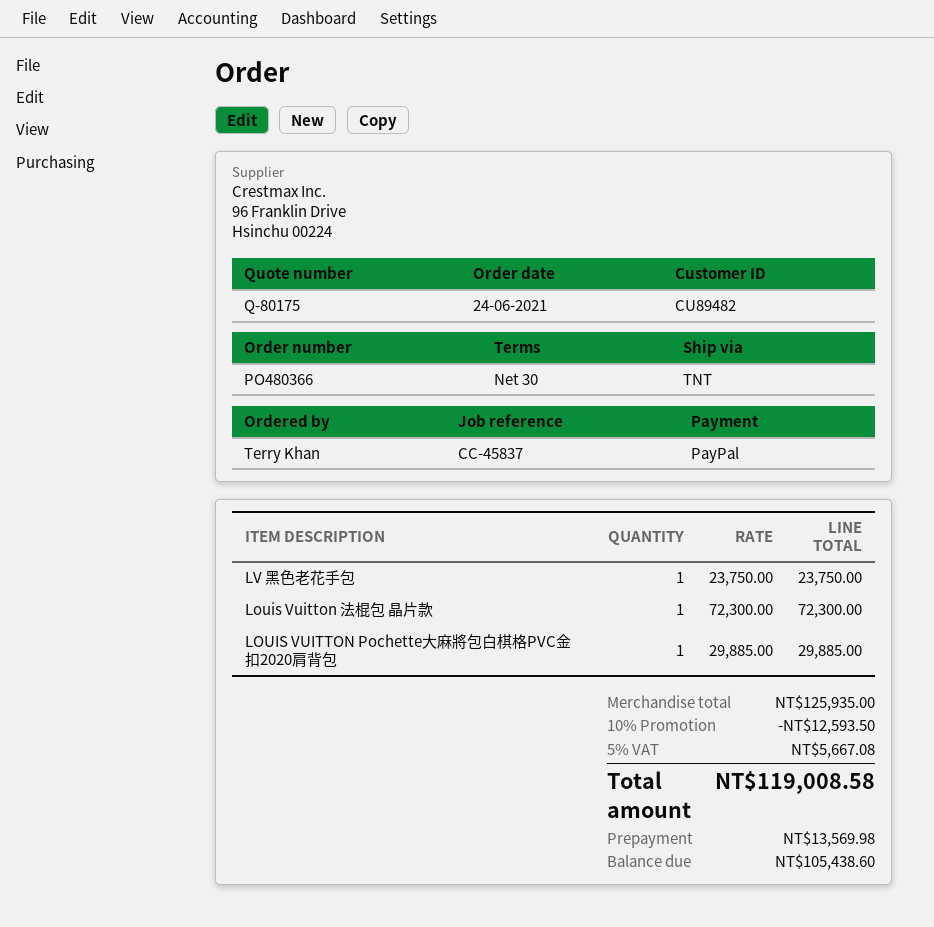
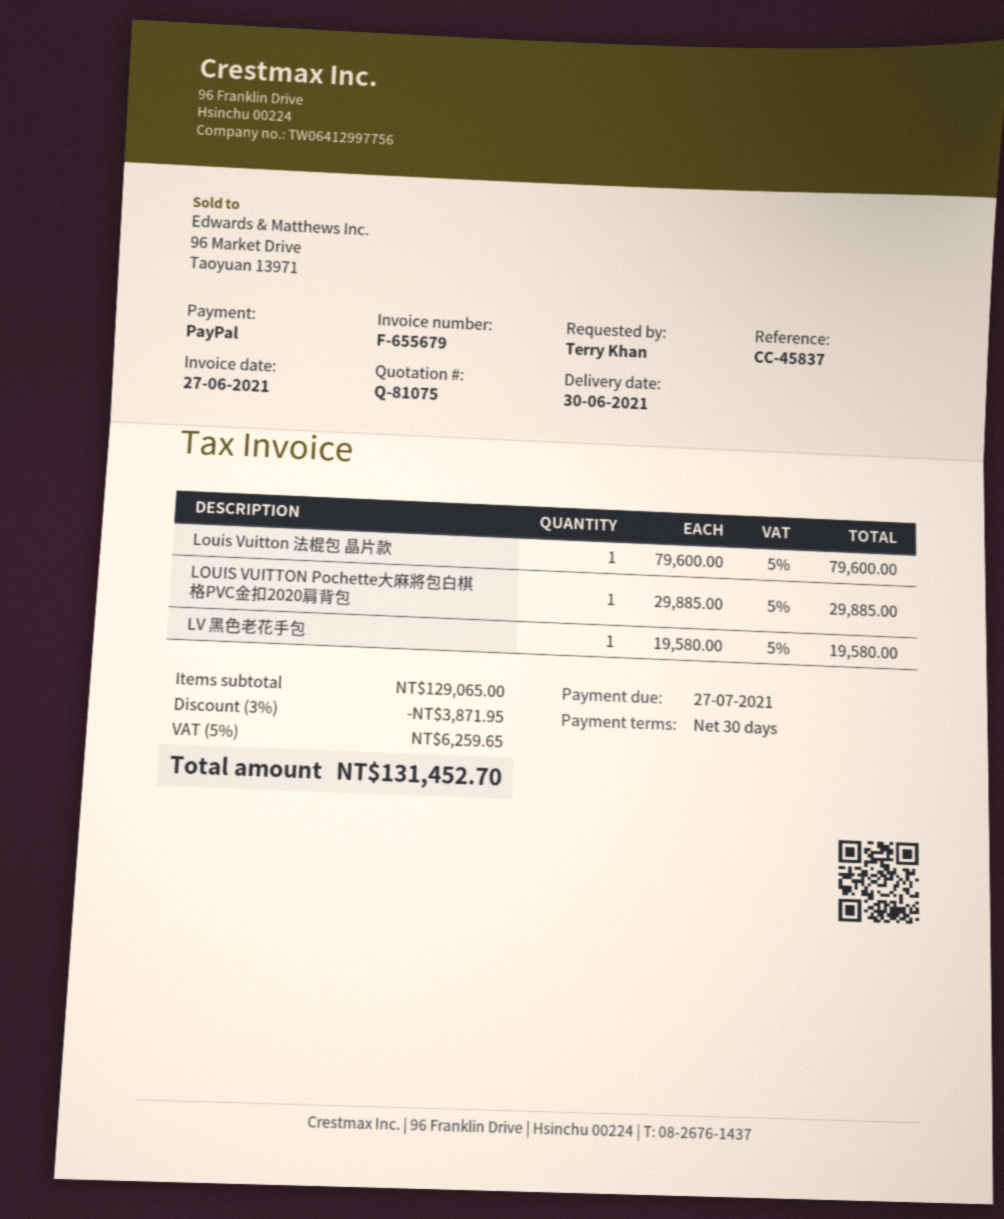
quote number: Q-80175 -> Q-81075
LV 黑色老花手包: 1 x 23750.00 = 23750.00 -> 1 x 19580.00 = 19580.00
Louis Vuitton 法棍包 晶片款: 1 x 72300.00 = 72300.00 -> 1 x 79600.00 = 79600.00
subtotal: 125935.00 -> 129065.00
discount: 10% = 12593.50 -> 3% = 3871.95
tax: 5% = 5667.08 -> 5% = 6259.65
total: 119008.58 -> 131452.70

